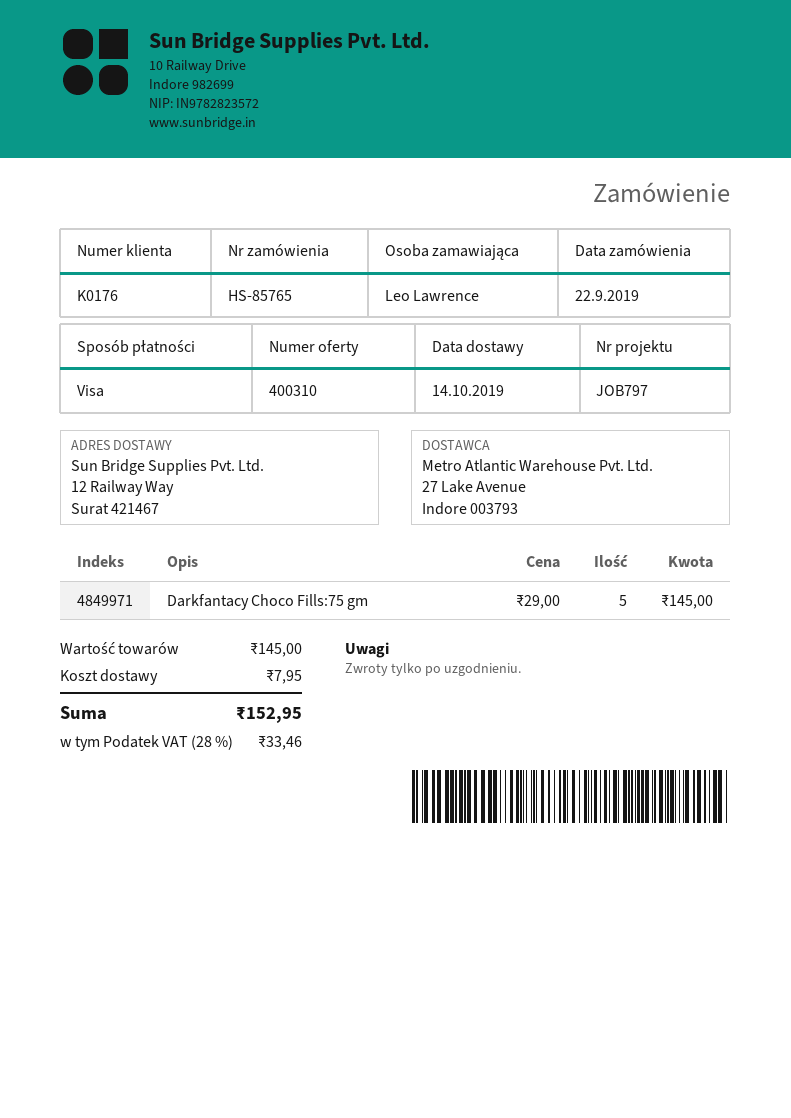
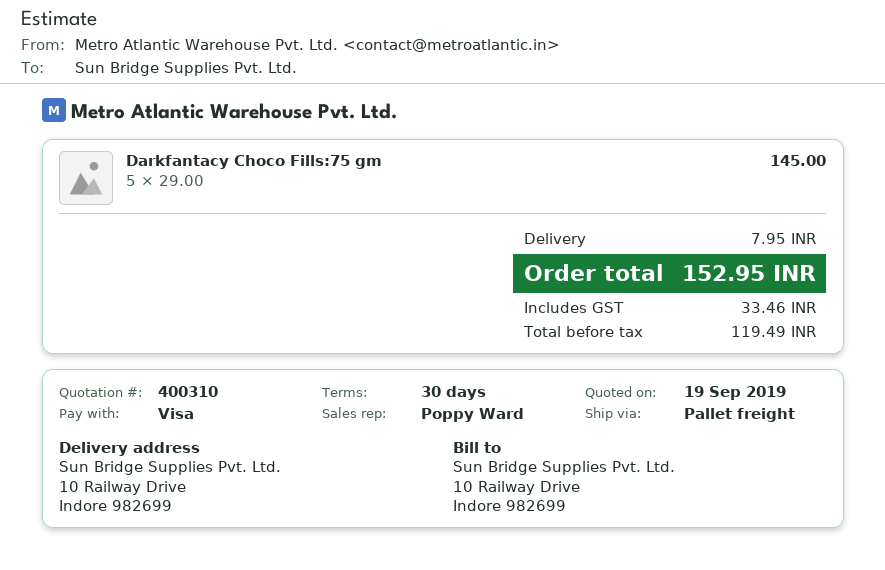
ship to: 12 Railway Way, Surat 421467 -> 10 Railway Drive, Indore 982699

